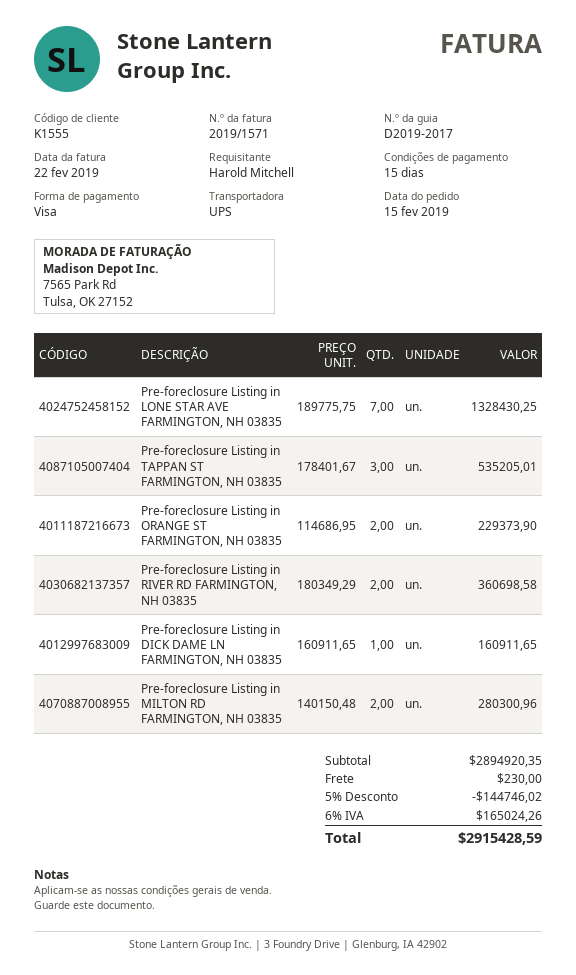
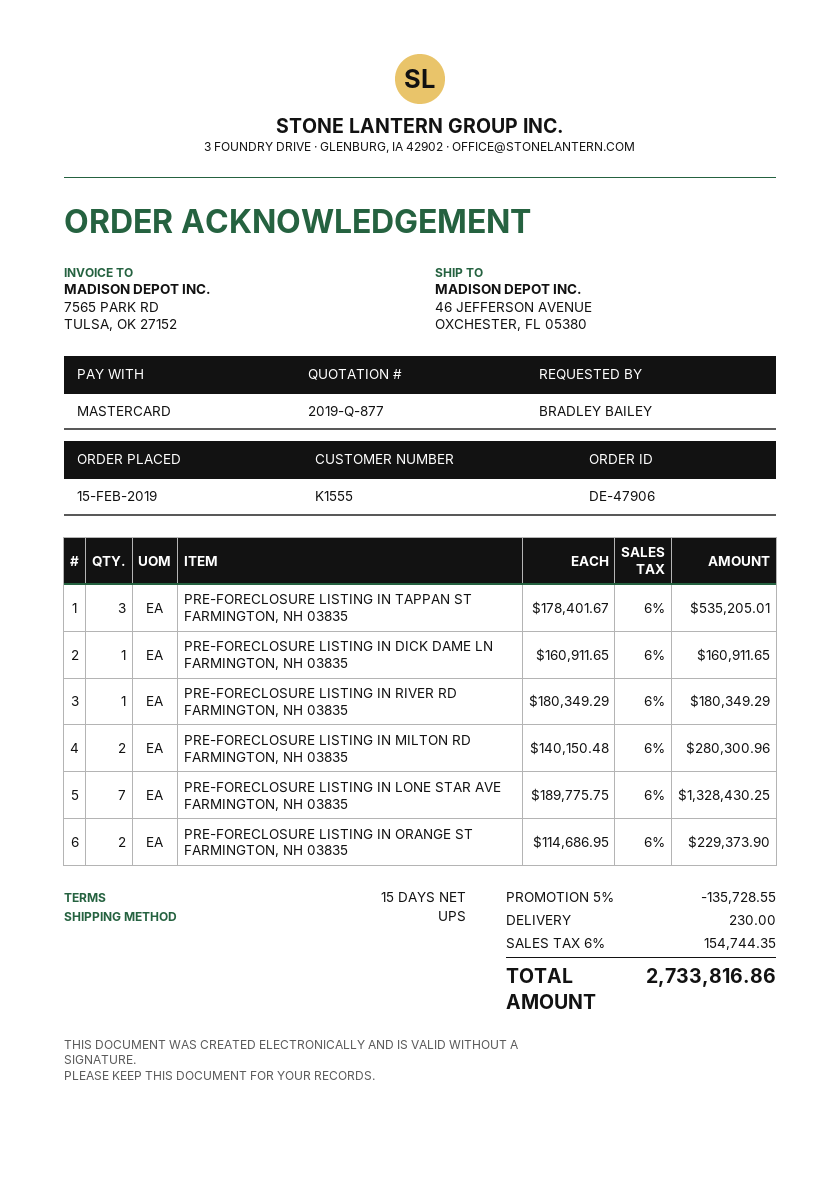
ordered by: Harold Mitchell -> BRADLEY BAILEY
payment method: Visa -> Mastercard
Pre-foreclosure Listing in RIVER RD FARMINGTON, NH 03835: 2 x 180349.29 = 360698.58 -> 1 x 180349.29 = 180349.29
discount: 5% = 144746.02 -> 5% = 135728.55
tax: 6% = 165024.26 -> 6% = 154744.35
total: 2915428.59 -> 2733816.86

